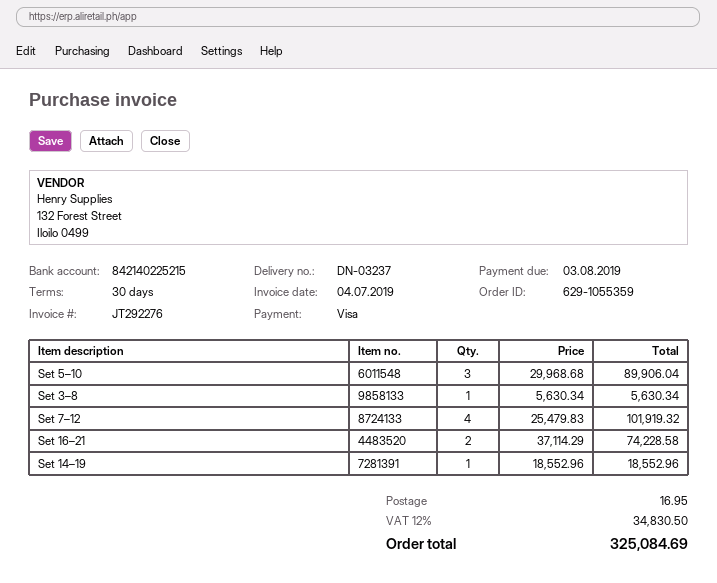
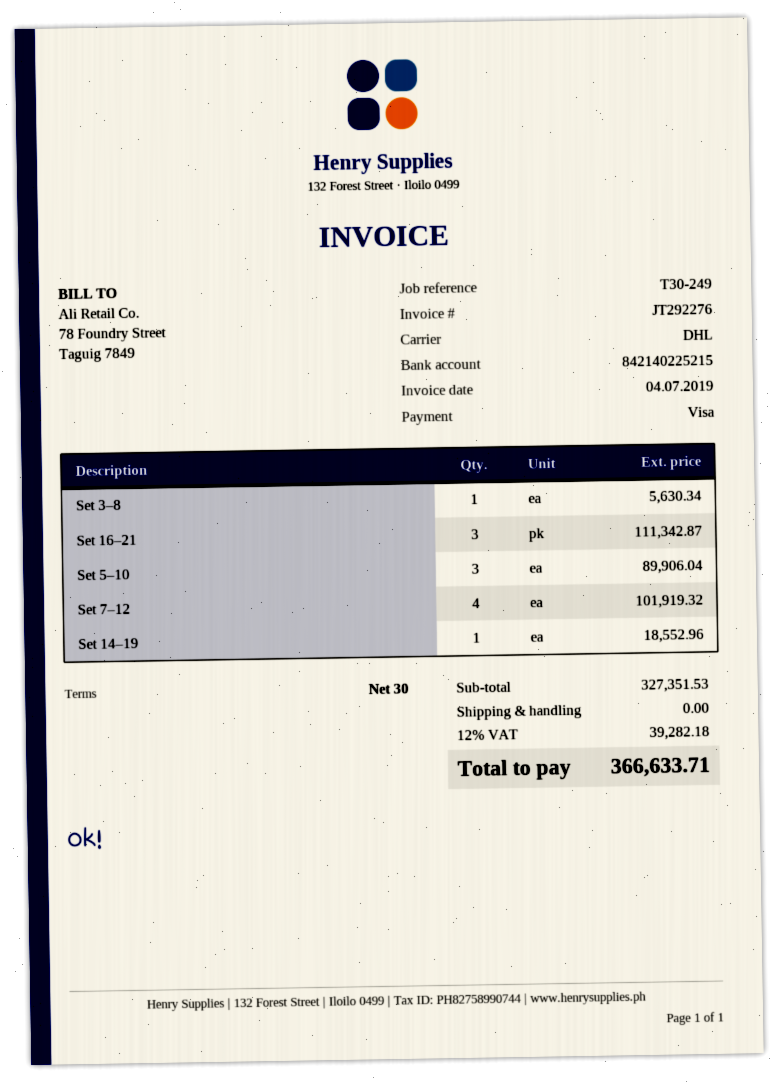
Set 16–21: 2 for 74228.58 -> 3 for 111342.87
shipping: 16.95 -> 0.00
tax: 12% = 34830.50 -> 12% = 39282.18
total: 325084.69 -> 366633.71

